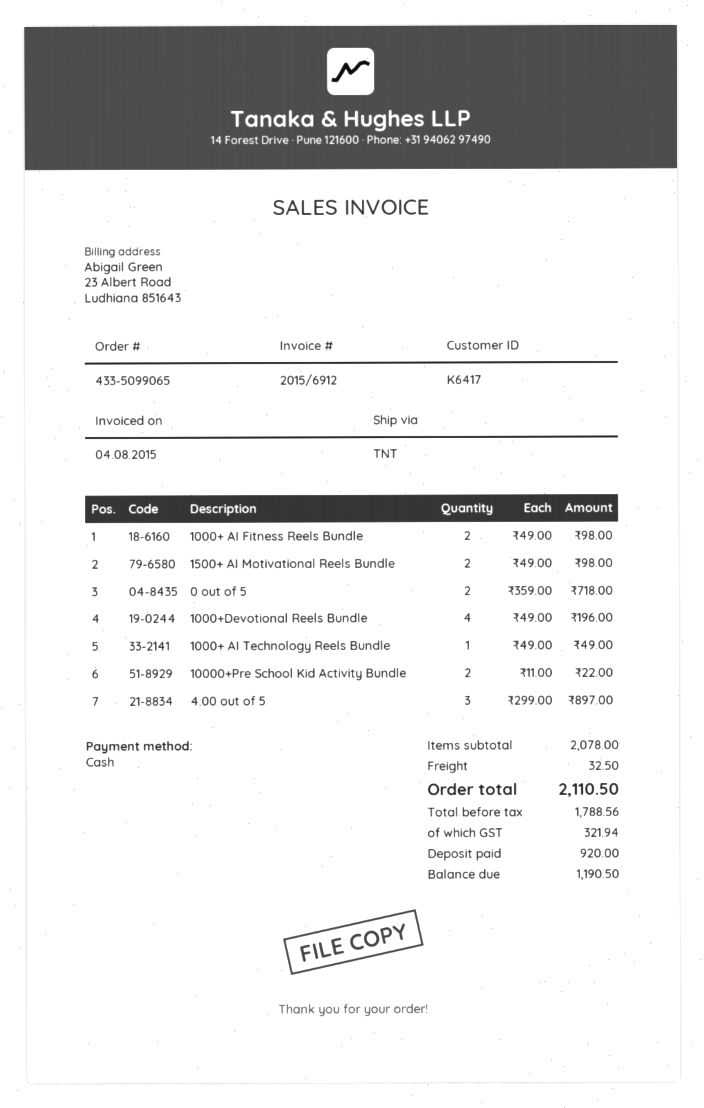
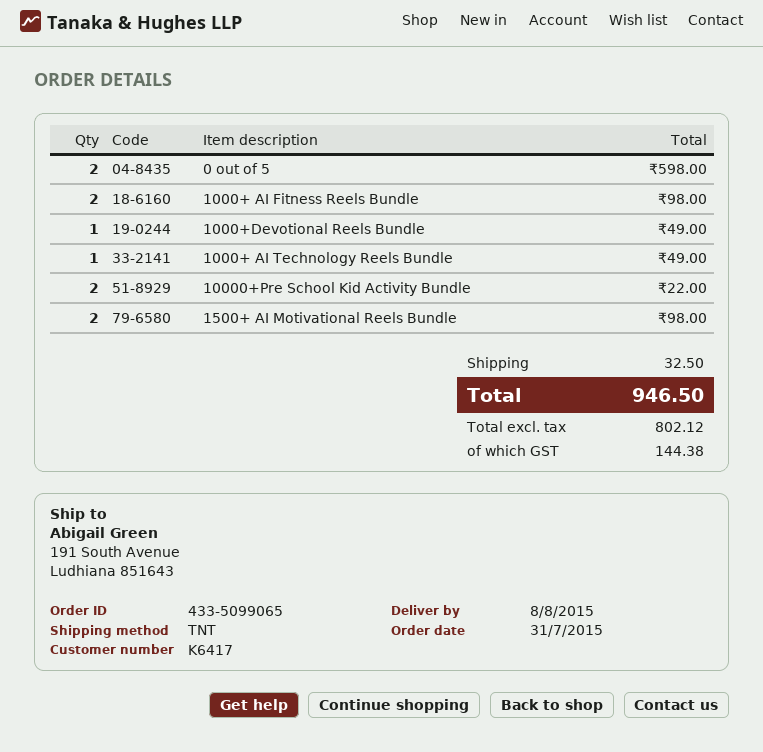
0 out of 5: 2 for 718.00 -> 2 for 598.00
1000+Devotional Reels Bundle: 4 for 196.00 -> 1 for 49.00
4.00 out of 5: 3 for 897.00 -> none
net: 1788.56 -> 802.12
tax: 321.94 -> 144.38
total: 2110.50 -> 946.50

